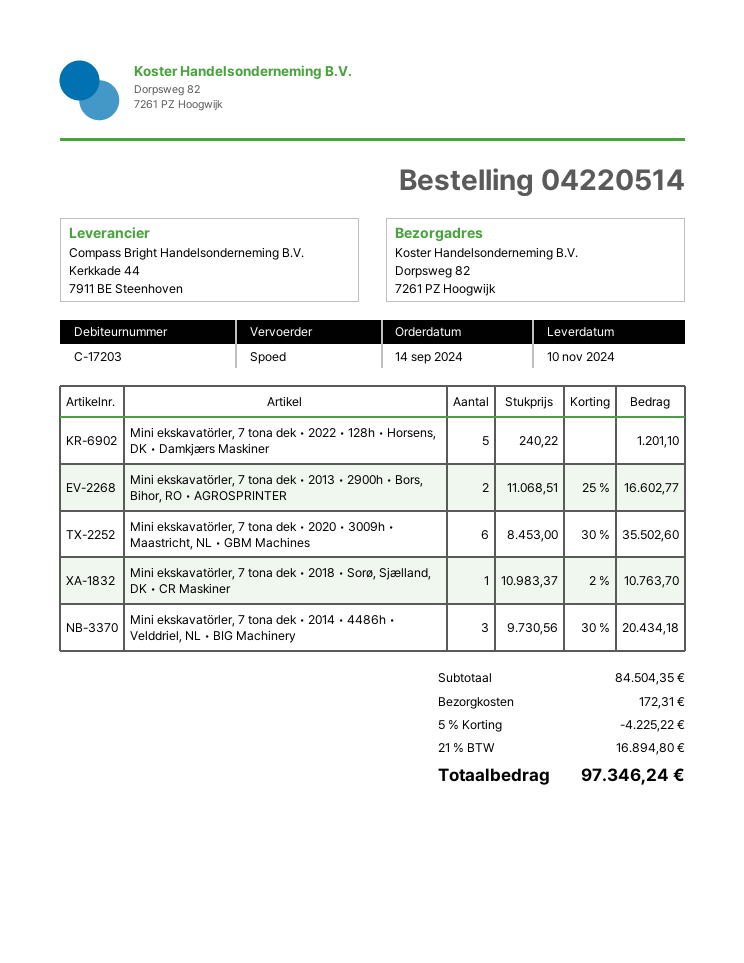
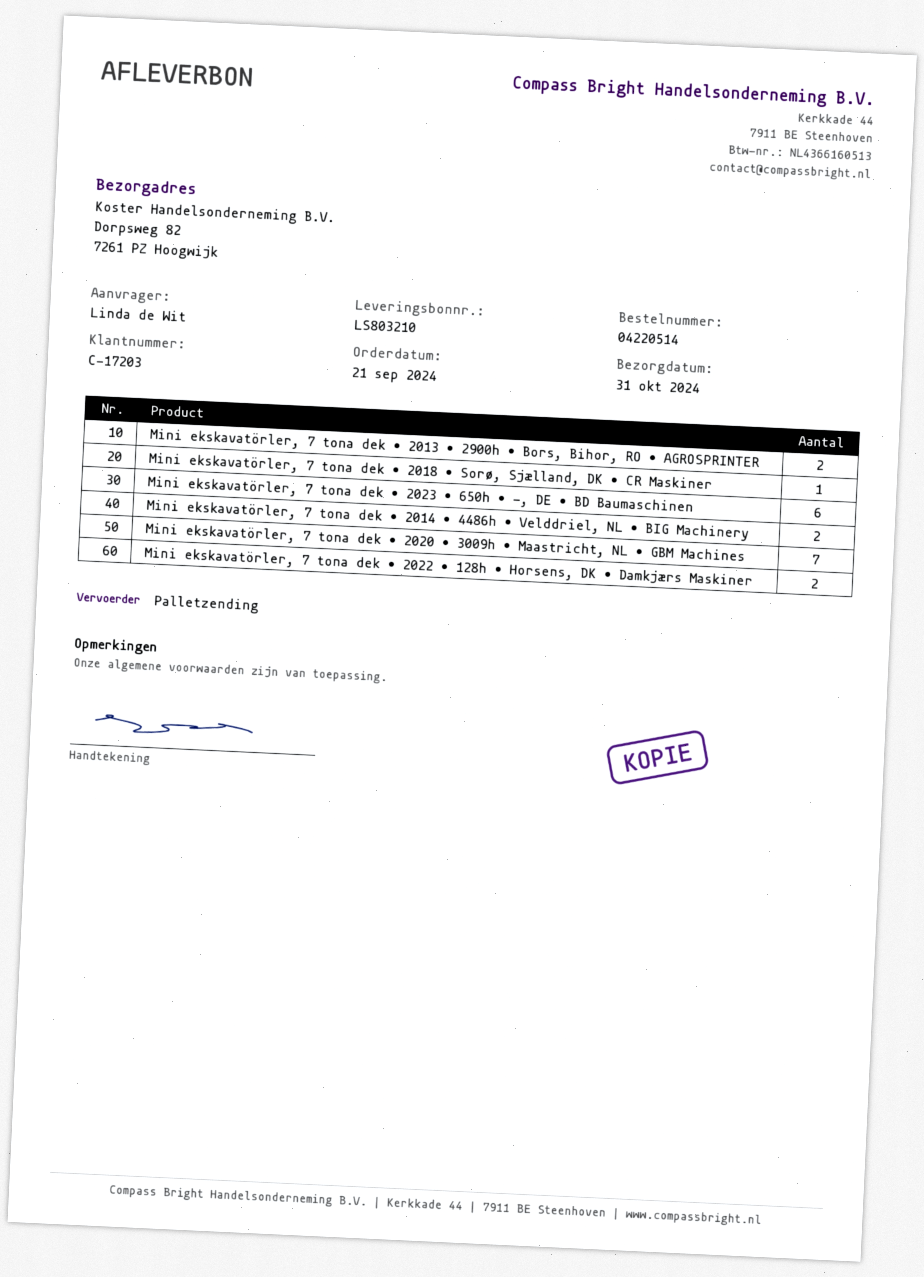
order date: 2024-09-14 -> 2024-09-21
delivery date: 2024-11-10 -> 2024-10-31
shipping method: express -> pallet freight
Mini ekskavatörler, 7 tona dek • 2022 • 128h • Horsens, DK • Damkjærs Maskiner: 5 -> 2
Mini ekskavatörler, 7 tona dek • 2020 • 3009h • Maastricht, NL • GBM Machines: 6 -> 7
Mini ekskavatörler, 7 tona dek • 2014 • 4486h • Velddriel, NL • BIG Machinery: 3 -> 2
Mini ekskavatörler, 7 tona dek • 2023 • 650h • -, DE • BD Baumaschinen: none -> 6

